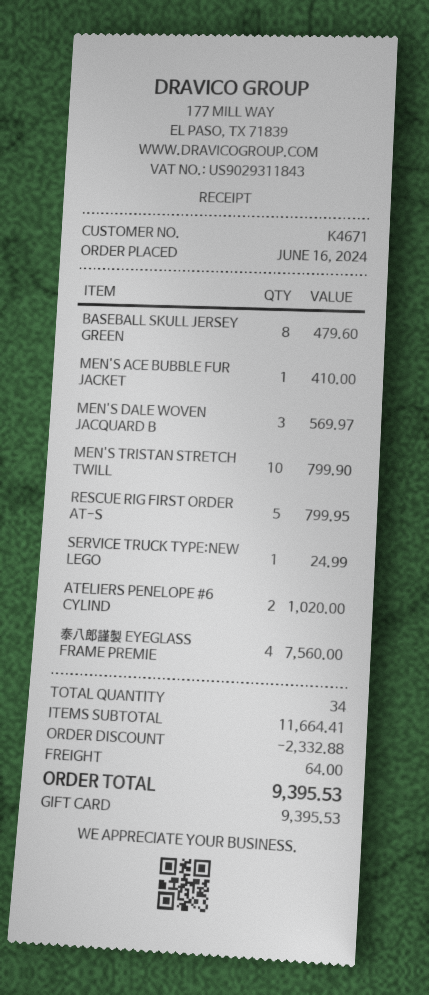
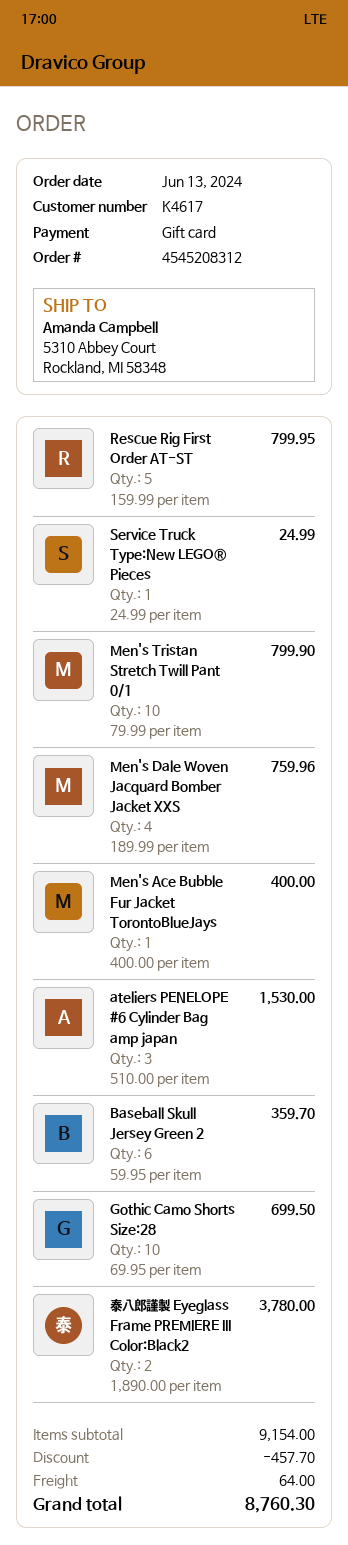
order date: 2024-06-16 -> 2024-06-13
customer number: K4671 -> K4617
BASEBALL SKULL JERSEY GREEN: 8 for 479.60 -> 6 for 359.70
MEN'S ACE BUBBLE FUR JACKET: 1 for 410.00 -> 1 for 400.00
MEN'S DALE WOVEN JACQUARD B: 3 for 569.97 -> 4 for 759.96
ATELIERS PENELOPE #6 CYLIND: 2 for 1020.00 -> 3 for 1530.00
泰八郎謹製 EYEGLASS FRAME PREMIE: 4 for 7560.00 -> 2 for 3780.00
Gothic Camo Shorts Size:28: none -> 10 for 699.50
subtotal: 11664.41 -> 9154.00
discount: 2332.88 -> 457.70
total: 9395.53 -> 8760.30

